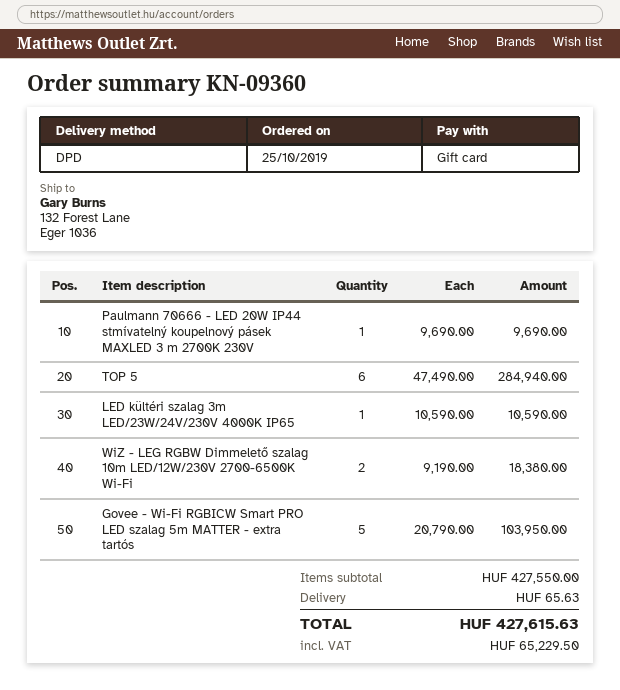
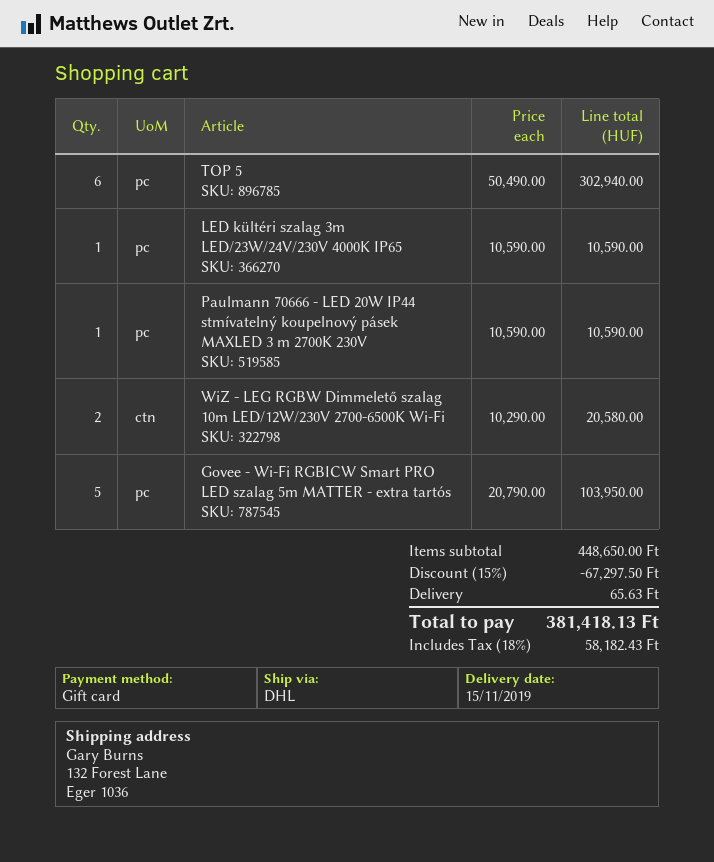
shipping method: DPD -> DHL
Paulmann 70666 - LED 20W IP44 stmívatelný koupelnový pásek MAXLED 3 m 2700K 230V: 1 x 9690.00 = 9690.00 -> 1 x 10590.00 = 10590.00
TOP 5: 6 x 47490.00 = 284940.00 -> 6 x 50490.00 = 302940.00
WiZ - LEG RGBW Dimmelető szalag 10m LED/12W/230V 2700-6500K Wi-Fi: 2 x 9190.00 = 18380.00 -> 2 x 10290.00 = 20580.00
subtotal: 427550.00 -> 448650.00
discount: none -> 15% = 67297.50
tax: 65229.50 -> 58182.43
total: 427615.63 -> 381418.13

